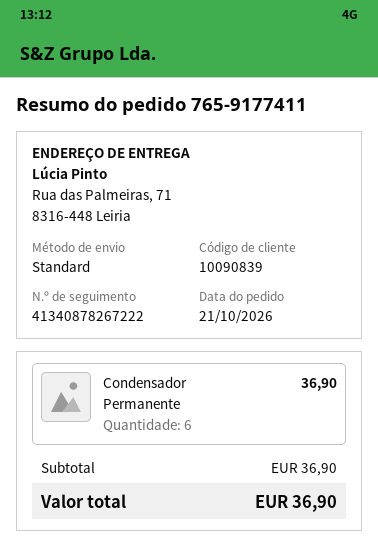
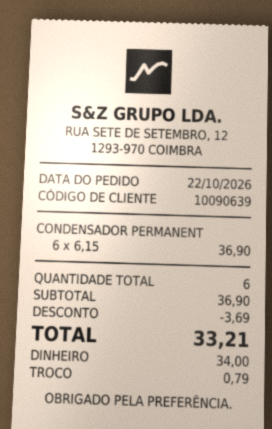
order date: 2026-10-21 -> 2026-10-22
customer number: 10090839 -> 10090639
discount: none -> 3.69
total: 36.90 -> 33.21

